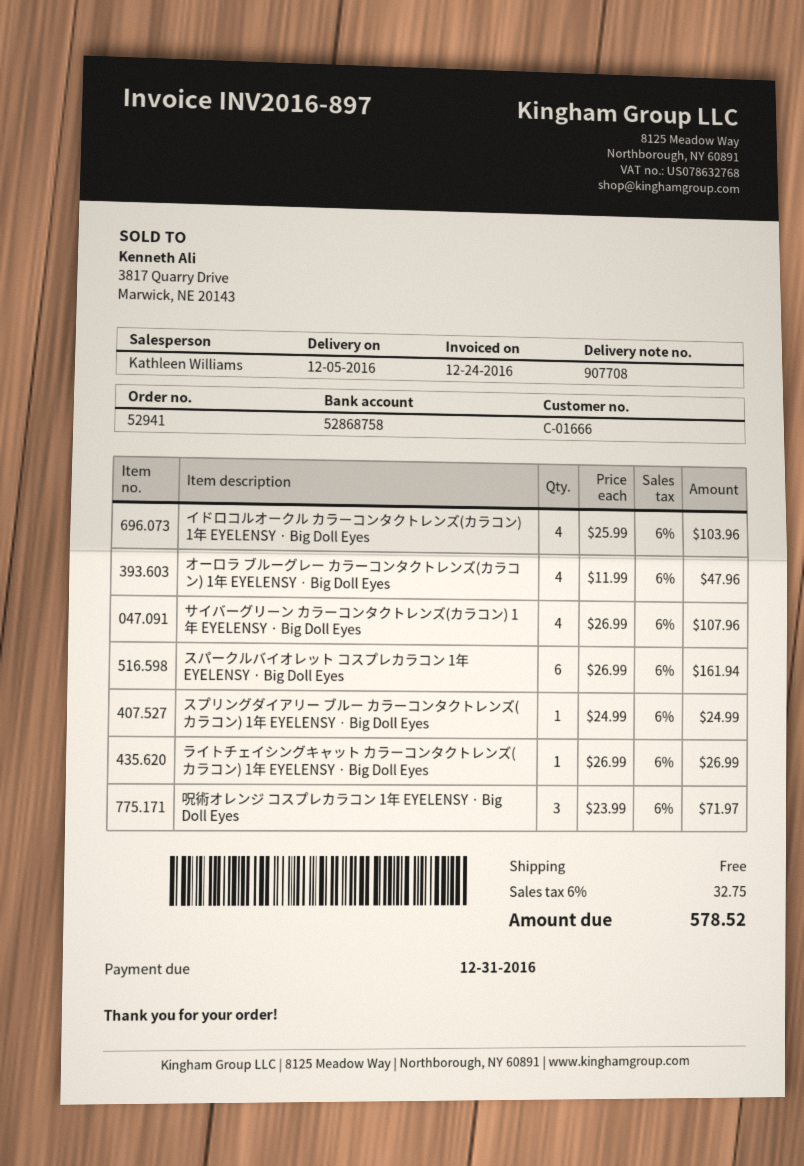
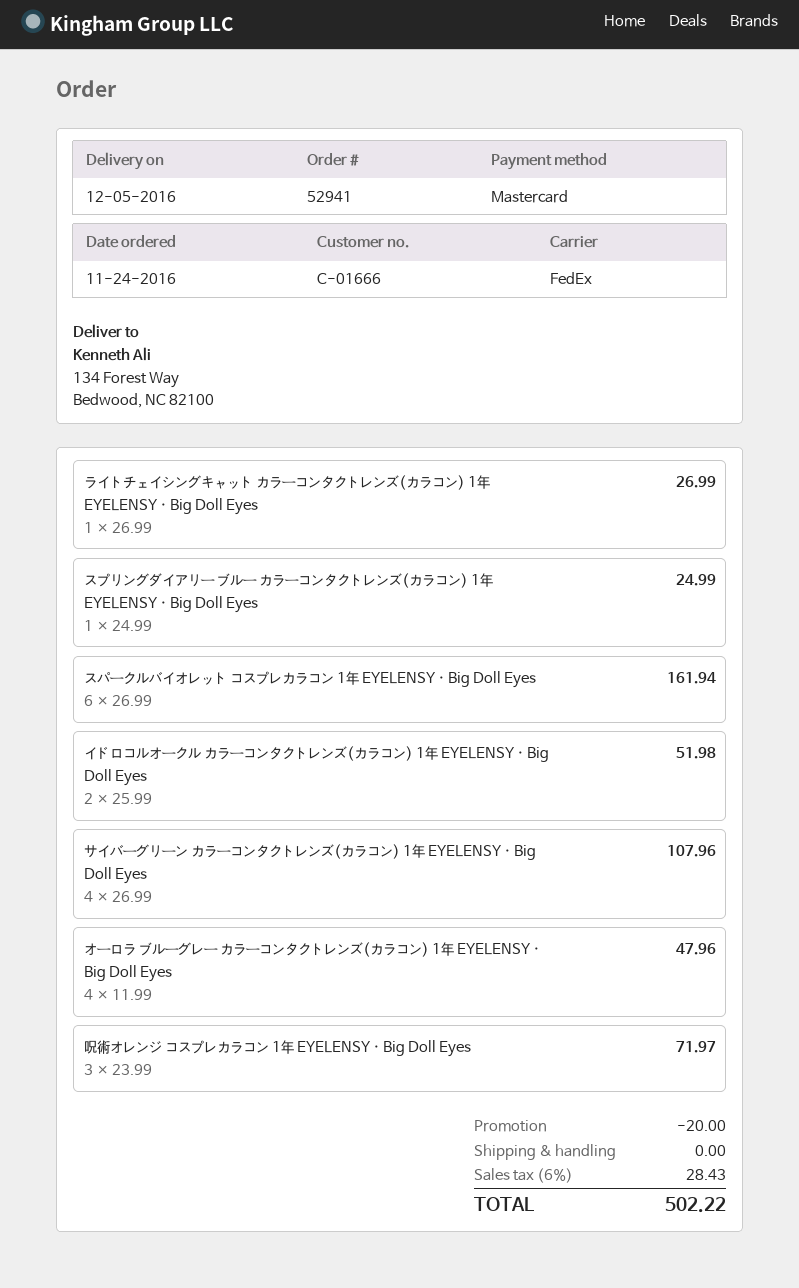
イドロコルオークル カラーコンタクトレンズ(カラコン) 1年 EYELENSY · Big Doll Eyes: 4 x 25.99 = 103.96 -> 2 x 25.99 = 51.98
discount: none -> 20.00
tax: 6% = 32.75 -> 6% = 28.43
total: 578.52 -> 502.22

